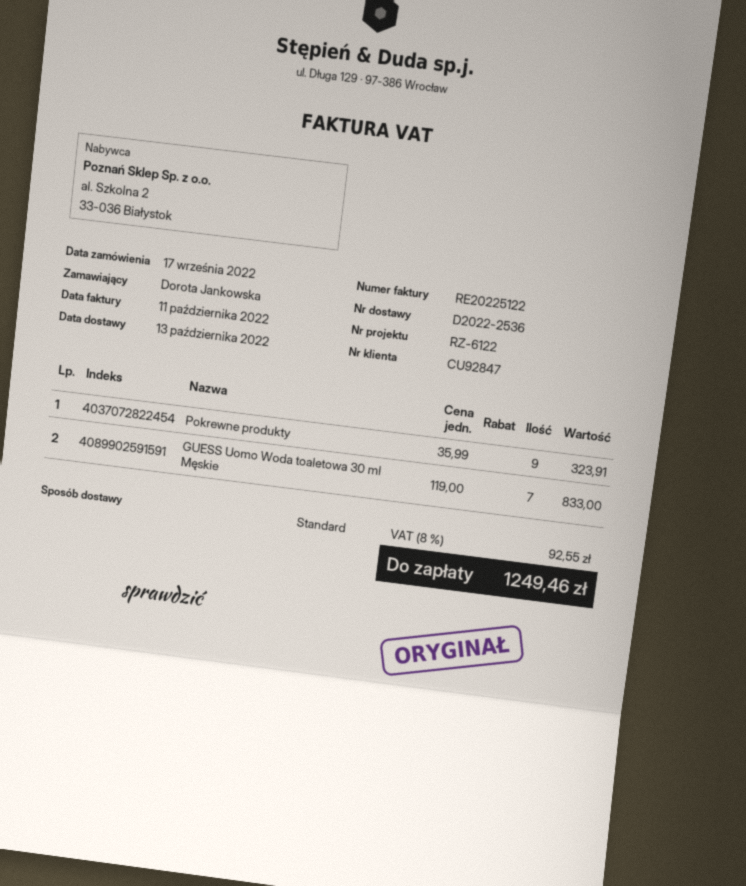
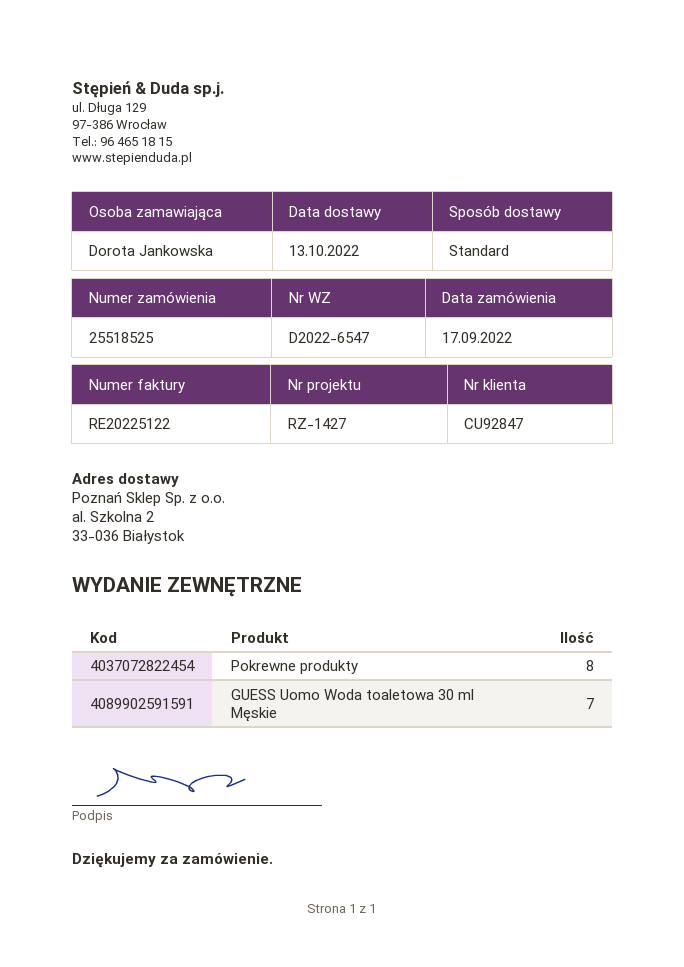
delivery note number: D2022-2536 -> D2022-6547
reference: RZ-6122 -> RZ-1427
Pokrewne produkty: 9 -> 8

